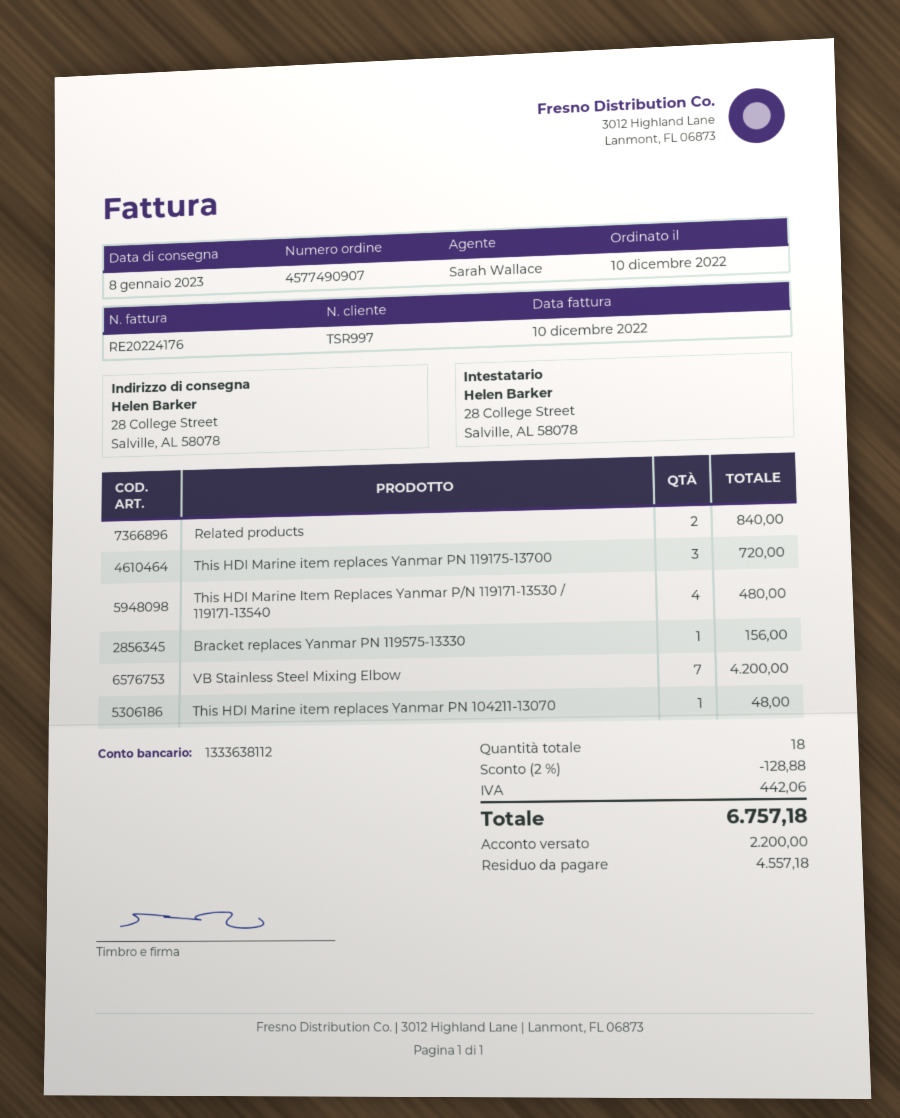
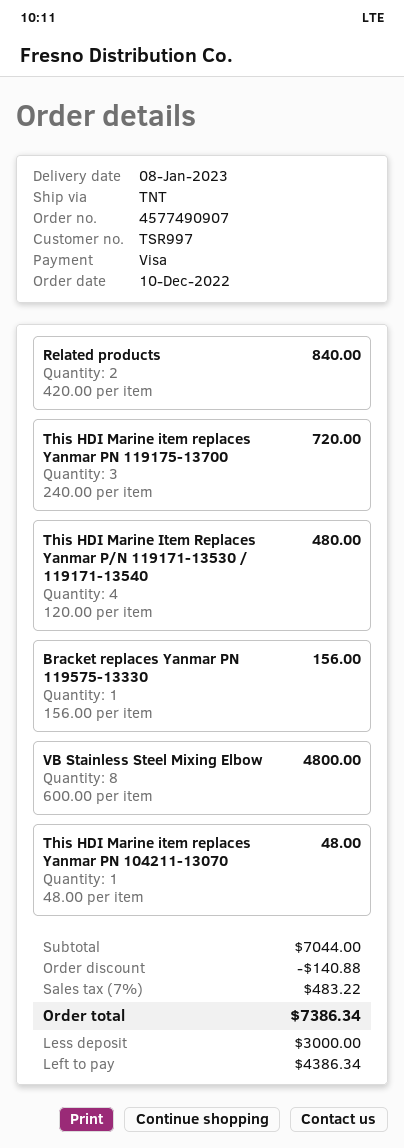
VB Stainless Steel Mixing Elbow: 7 for 4200.00 -> 8 for 4800.00
discount: 128.88 -> 140.88
tax: 442.06 -> 483.22
total: 6757.18 -> 7386.34
deposit: 2200.00 -> 3000.00
balance: 4557.18 -> 4386.34

